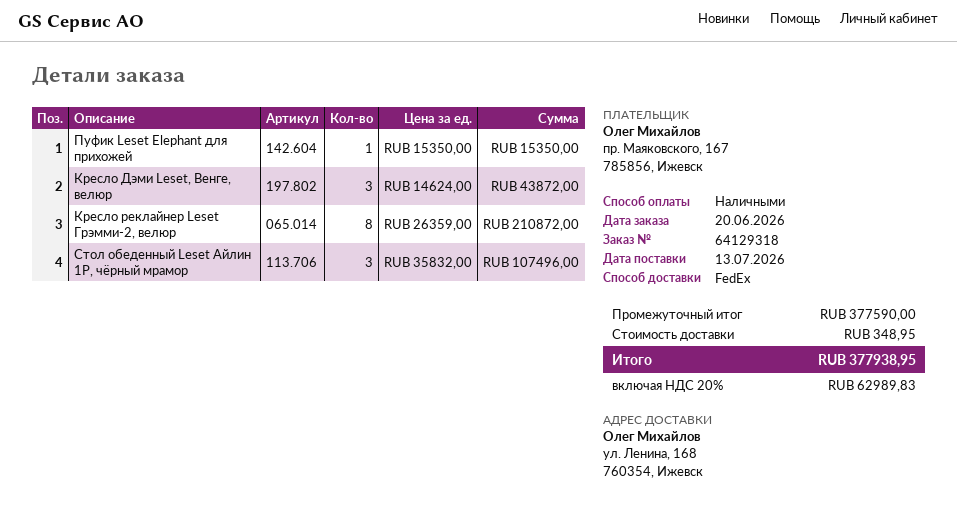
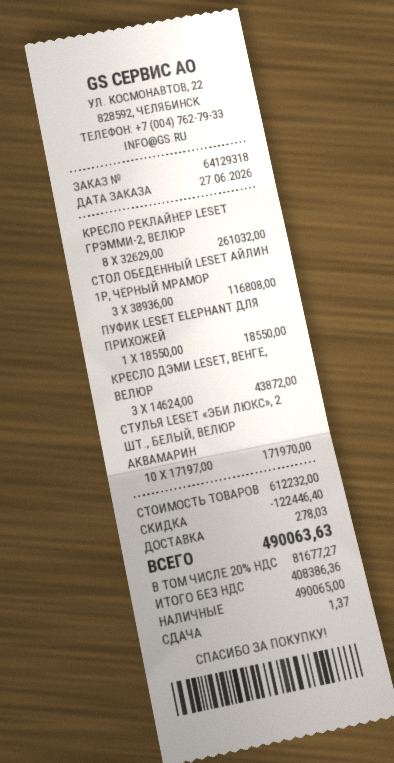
order date: 2026-06-20 -> 2026-06-27
Пуфик Leset Elephant для прихожей: 1 x 15350.00 = 15350.00 -> 1 x 18550.00 = 18550.00
Кресло реклайнер Leset Грэмми-2, велюр: 8 x 26359.00 = 210872.00 -> 8 x 32629.00 = 261032.00
Стол обеденный Leset Айлин 1Р, чёрный мрамор: 3 x 35832.00 = 107496.00 -> 3 x 38936.00 = 116808.00
СТУЛЬЯ LESET «ЭБИ ЛЮКС», 2 ШТ., БЕЛЫЙ, ВЕЛЮР АКВАМАРИН: none -> 10 x 17197.00 = 171970.00
subtotal: 377590.00 -> 612232.00
discount: none -> 122446.40
shipping: 348.95 -> 278.03
tax: 20% = 62989.83 -> 20% = 81677.27
total: 377938.95 -> 490063.63

